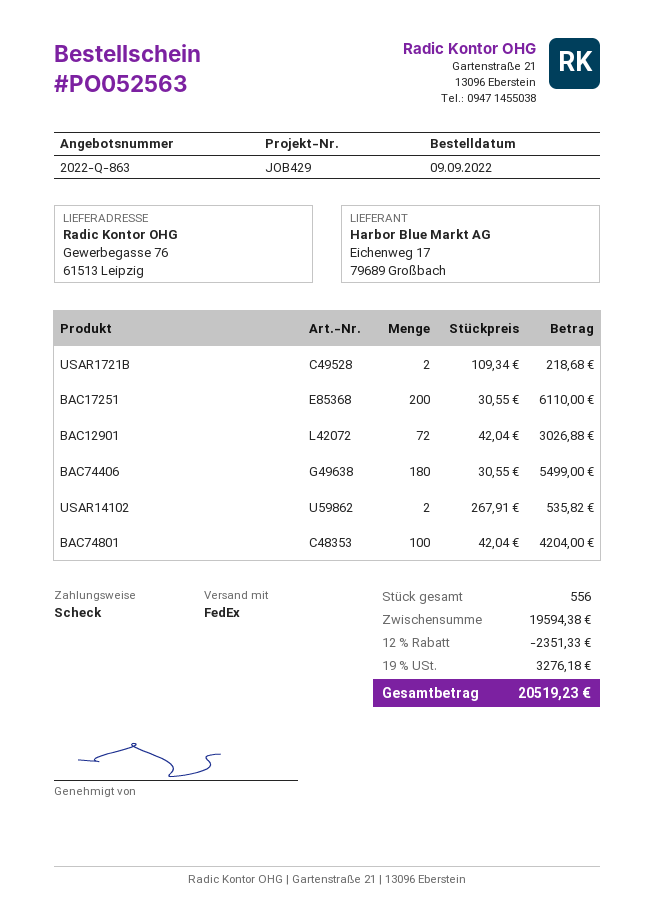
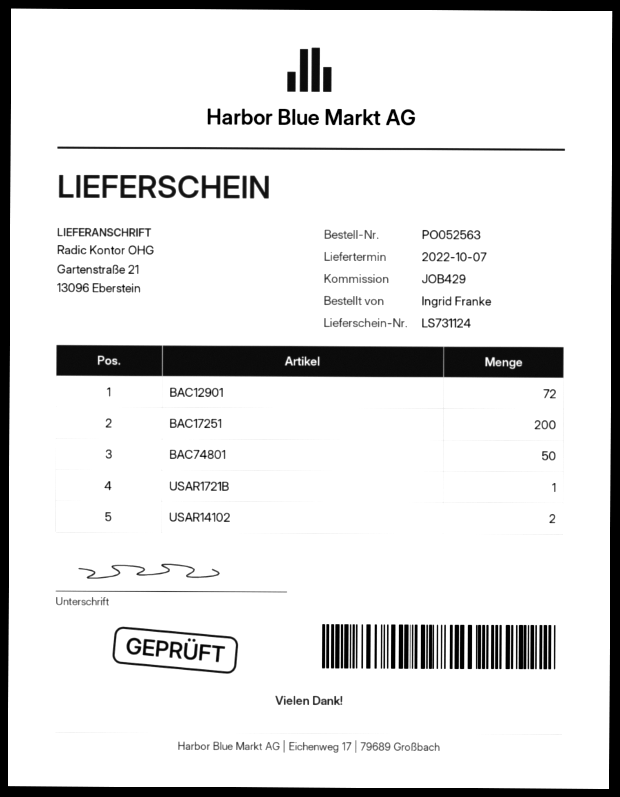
ship to: Gewerbegasse 76, 61513 Leipzig -> Gartenstraße 21, 13096 Eberstein
USAR1721B: 2 -> 1
BAC74406: 180 -> none
BAC74801: 100 -> 50

